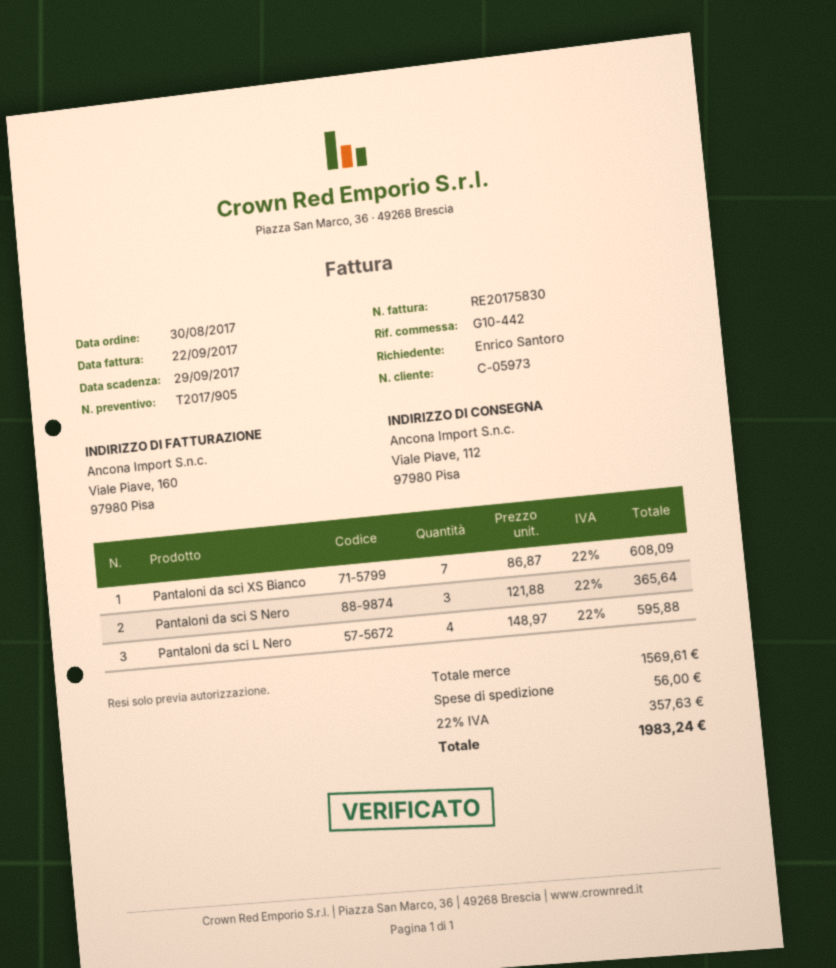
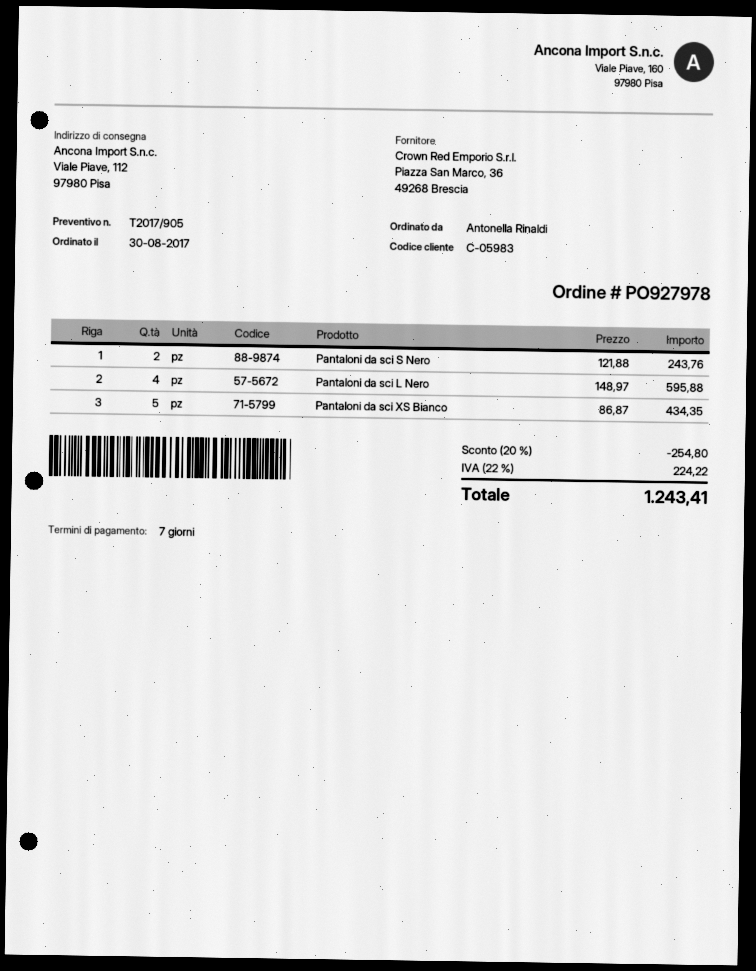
customer number: C-05973 -> C-05983
ordered by: Enrico Santoro -> Antonella Rinaldi
Pantaloni da sci XS Bianco: 7 x 86.87 = 608.09 -> 5 x 86.87 = 434.35
Pantaloni da sci S Nero: 3 x 121.88 = 365.64 -> 2 x 121.88 = 243.76
discount: none -> 20% = 254.80
shipping: 56.00 -> none
tax: 22% = 357.63 -> 22% = 224.22
total: 1983.24 -> 1243.41

